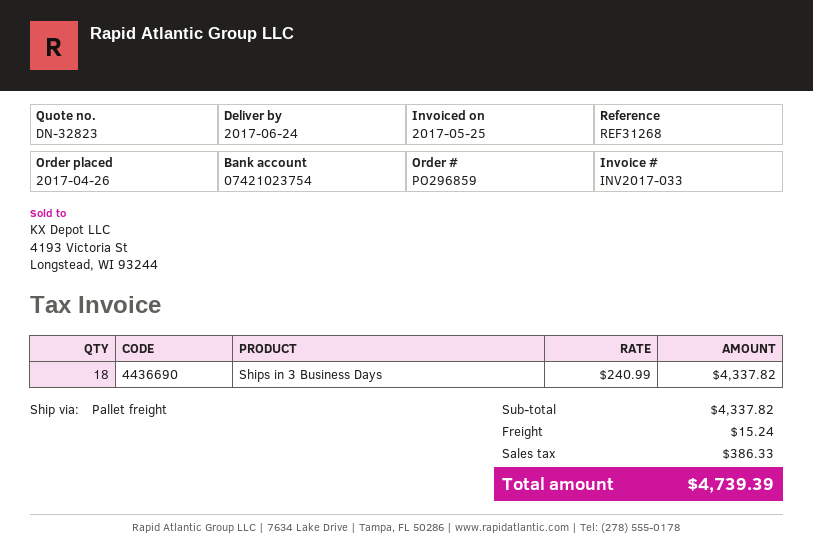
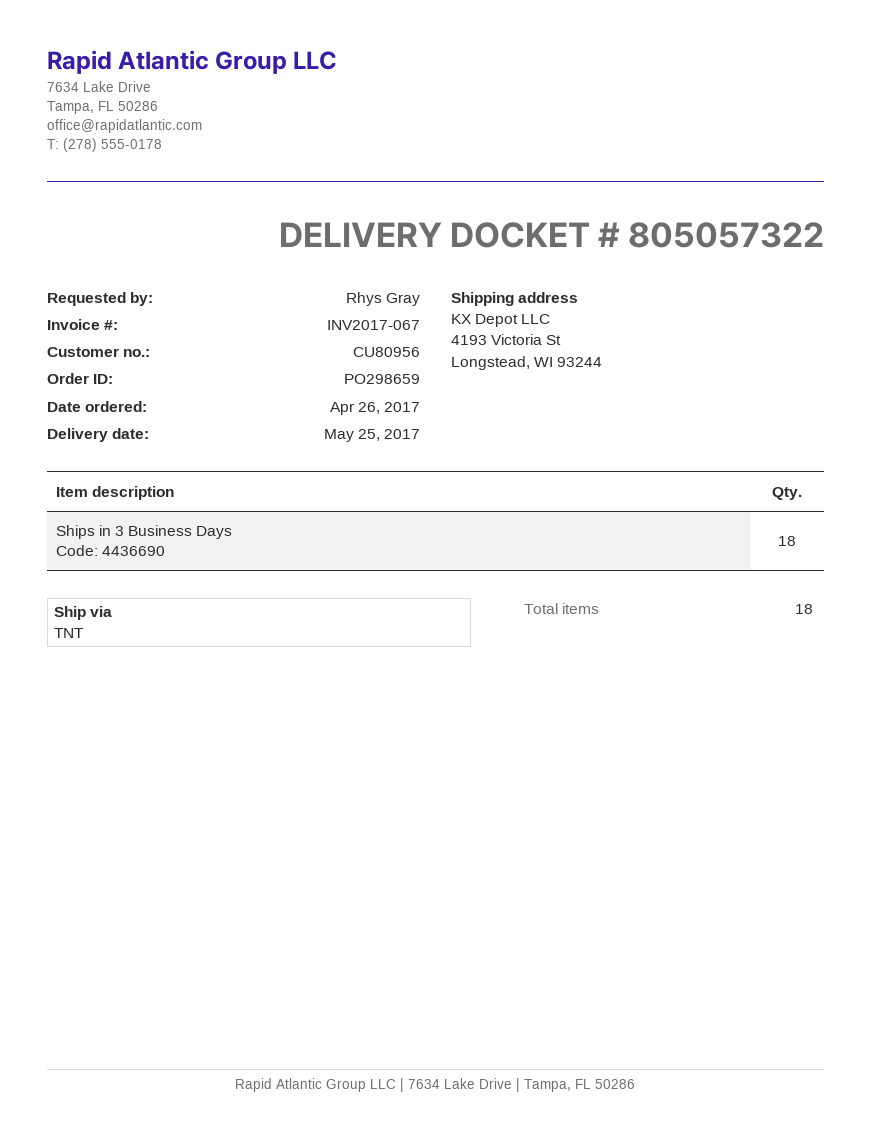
order number: PO296859 -> PO298659
delivery date: 2017-06-24 -> 2017-05-25
invoice number: INV2017-033 -> INV2017-067
shipping method: pallet freight -> TNT

